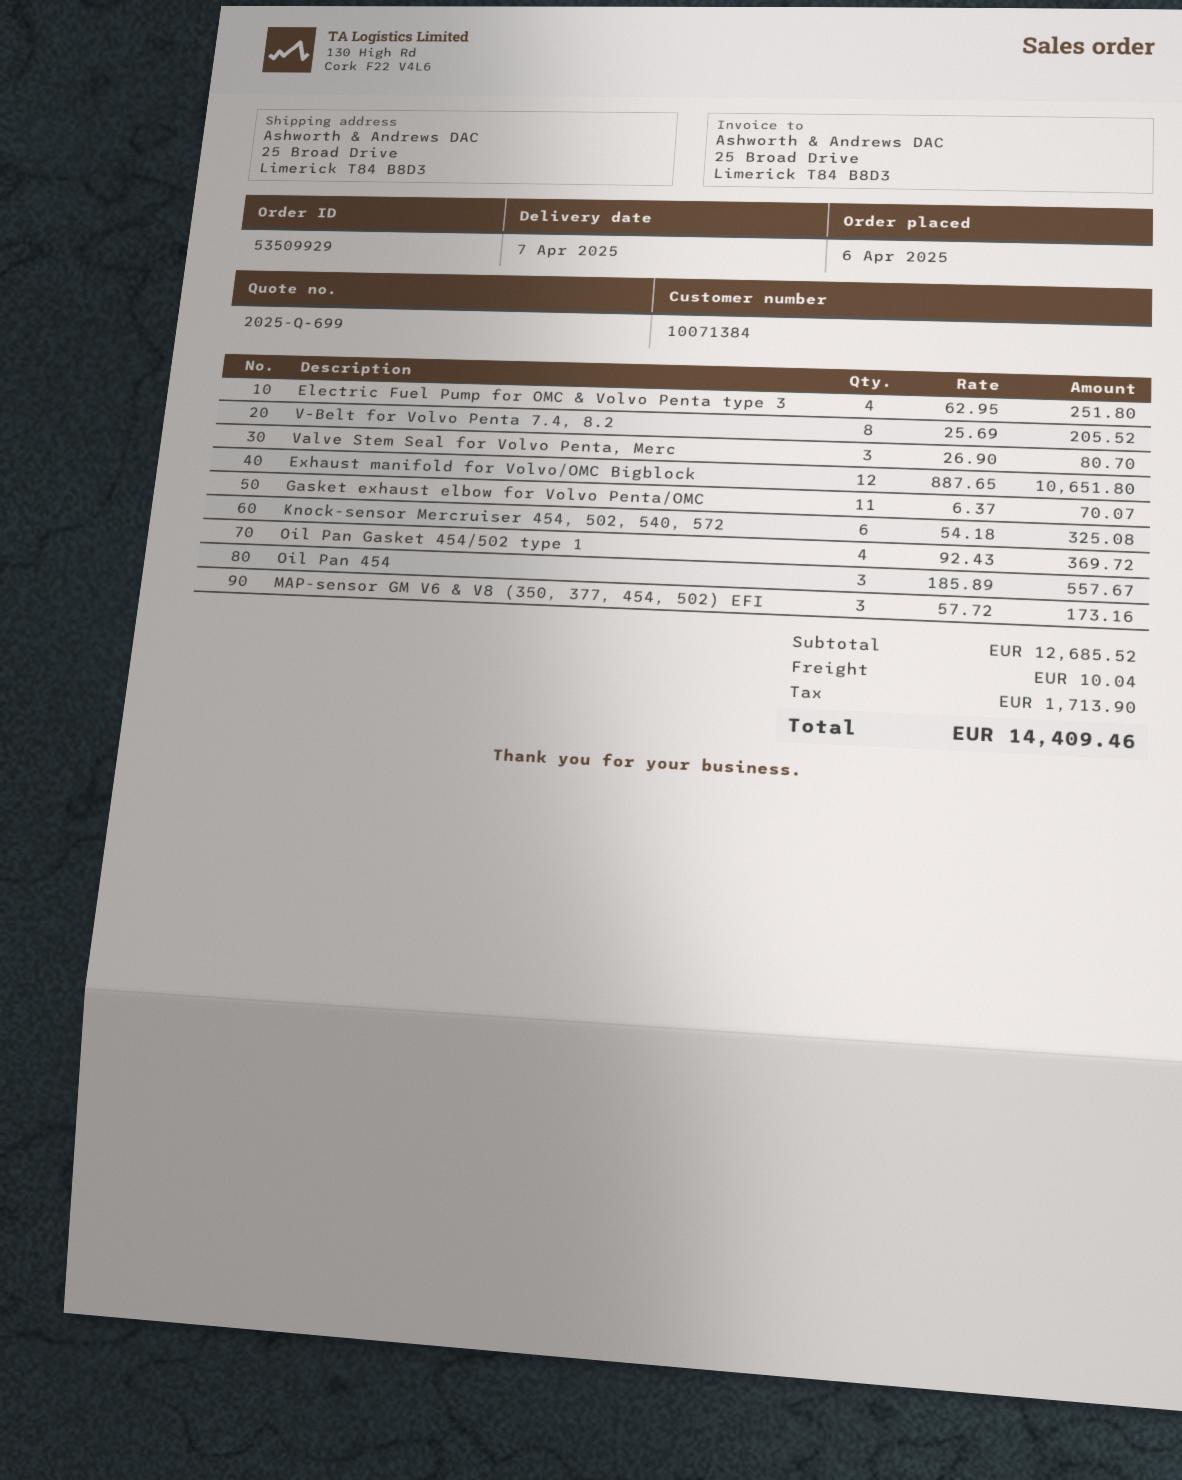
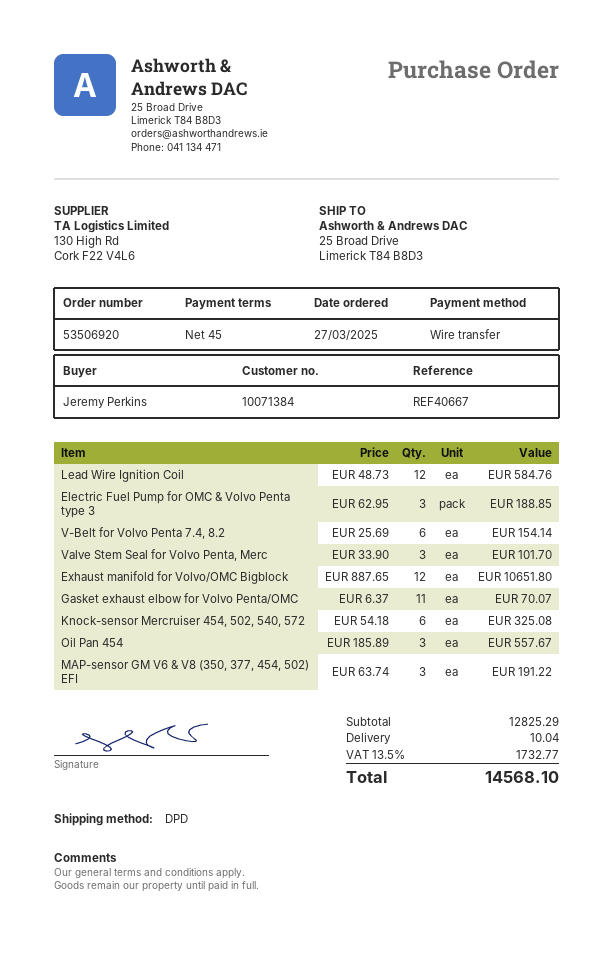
order number: 53509929 -> 53506920
order date: 2025-04-06 -> 2025-03-27
Electric Fuel Pump for OMC & Volvo Penta type 3: 4 x 62.95 = 251.80 -> 3 x 62.95 = 188.85
V-Belt for Volvo Penta 7.4, 8.2: 8 x 25.69 = 205.52 -> 6 x 25.69 = 154.14
Valve Stem Seal for Volvo Penta, Merc: 3 x 26.90 = 80.70 -> 3 x 33.90 = 101.70
Oil Pan Gasket 454/502 type 1: 4 x 92.43 = 369.72 -> none
MAP-sensor GM V6 & V8 (350, 377, 454, 502) EFI: 3 x 57.72 = 173.16 -> 3 x 63.74 = 191.22
Lead Wire Ignition Coil: none -> 12 x 48.73 = 584.76
subtotal: 12685.52 -> 12825.29
tax: 1713.90 -> 1732.77
total: 14409.46 -> 14568.10

